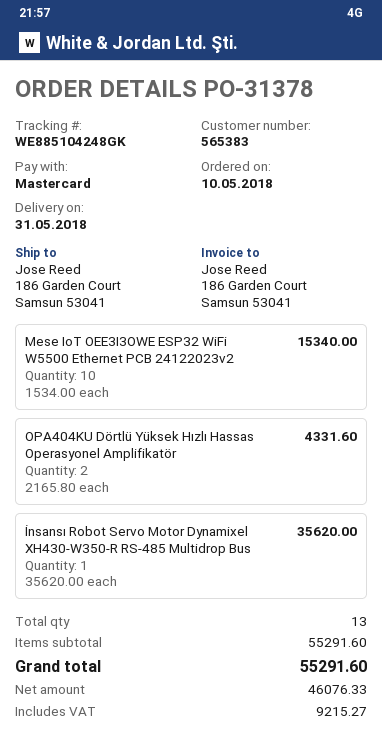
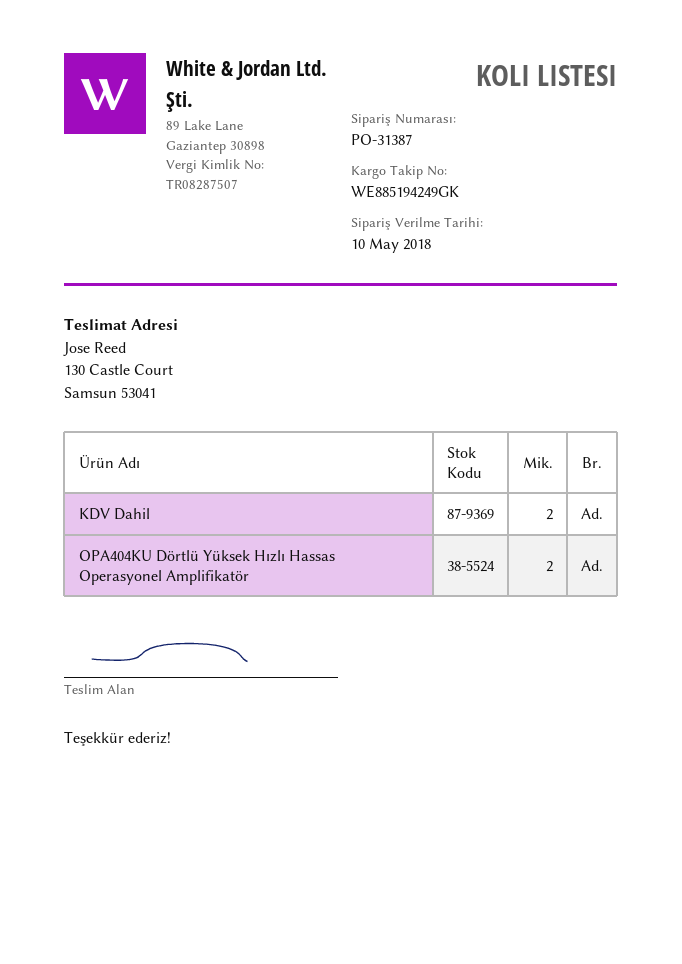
order number: PO-31378 -> PO-31387
tracking number: WE885104248GK -> WE885194249GK
ship to: 186 Garden Court, Samsun 53041 -> 130 Castle Court, Samsun 53041
Mese IoT OEE3I3OWE ESP32 WiFi W5500 Ethernet PCB 24122023v2: 10 -> none
İnsansı Robot Servo Motor Dynamixel XH430-W350-R RS-485 Multidrop Bus: 1 -> none
KDV Dahil: none -> 2

